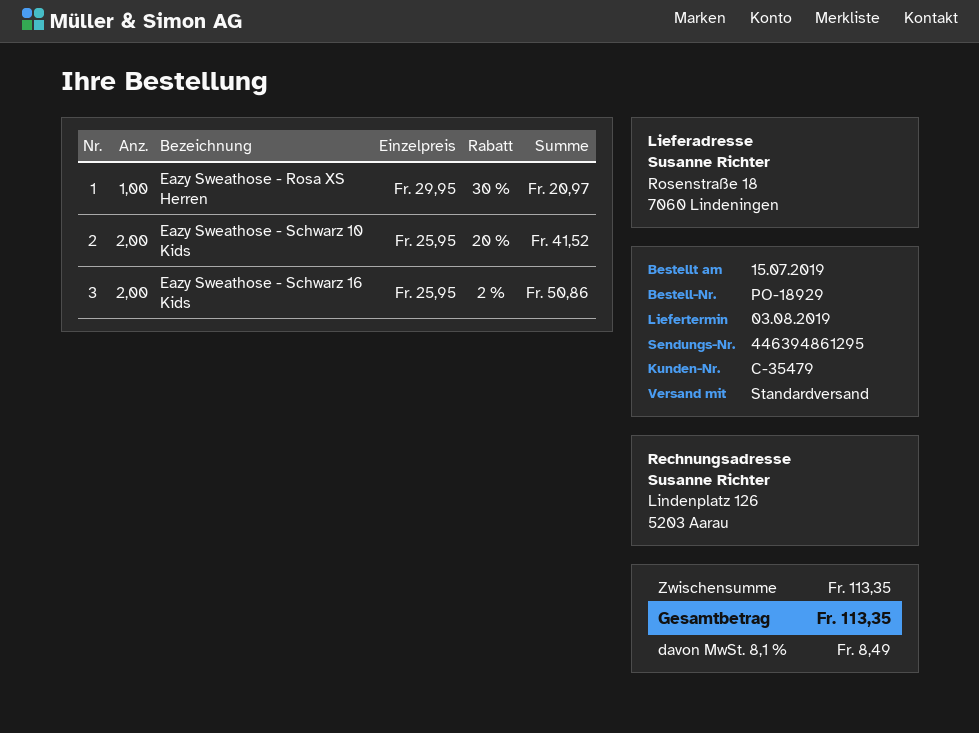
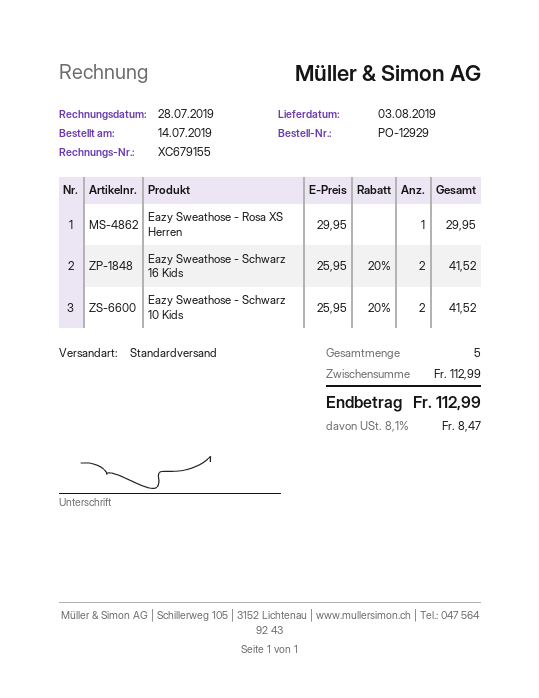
order number: PO-18929 -> PO-12929
order date: 2019-07-15 -> 2019-07-14
Eazy Sweathose - Rosa XS Herren: 1 x 29.95 - 30% = 20.97 -> 1 x 29.95 = 29.95
Eazy Sweathose - Schwarz 16 Kids: 2 x 25.95 - 2% = 50.86 -> 2 x 25.95 - 20% = 41.52
subtotal: 113.35 -> 112.99
tax: 8.1% = 8.49 -> 8.1% = 8.47
total: 113.35 -> 112.99

